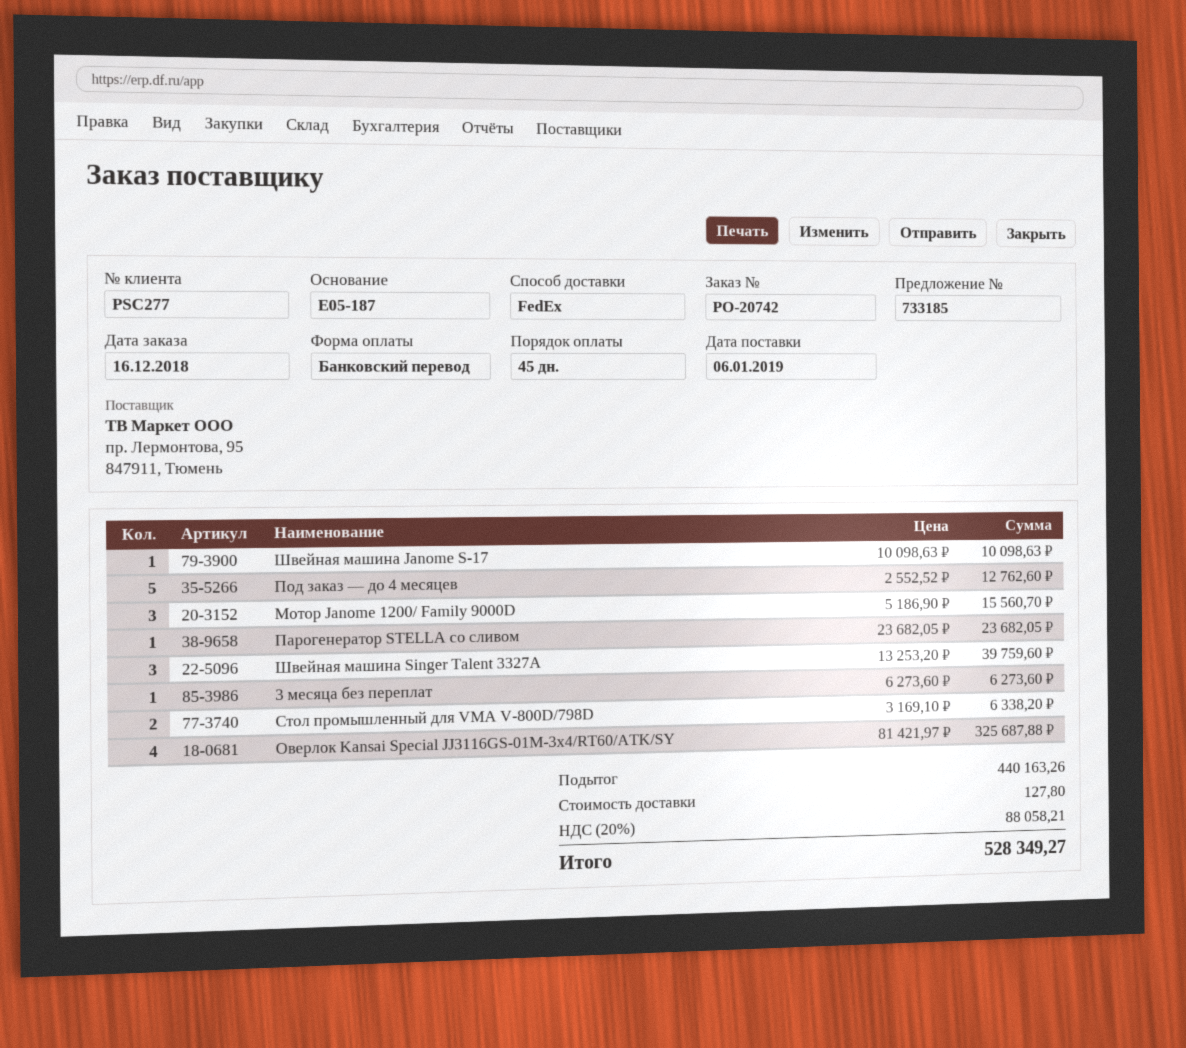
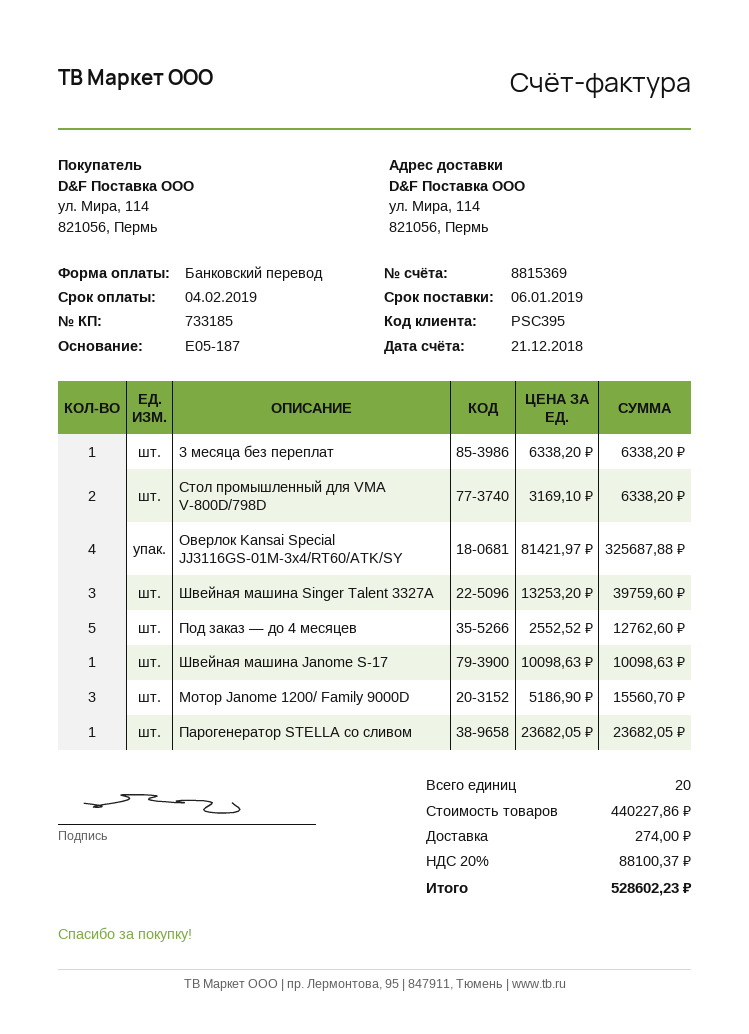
customer number: PSC277 -> PSC395
3 месяца без переплат: 1 x 6273.60 = 6273.60 -> 1 x 6338.20 = 6338.20
subtotal: 440163.26 -> 440227.86
shipping: 127.80 -> 274.00
tax: 20% = 88058.21 -> 20% = 88100.37
total: 528349.27 -> 528602.23

